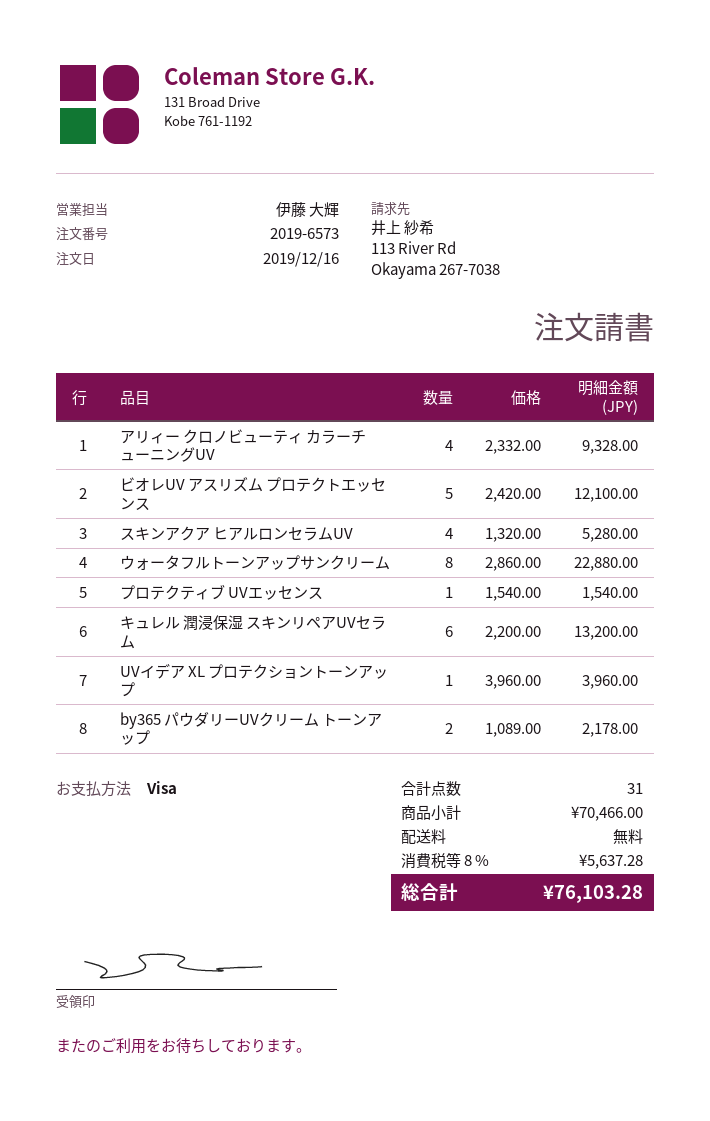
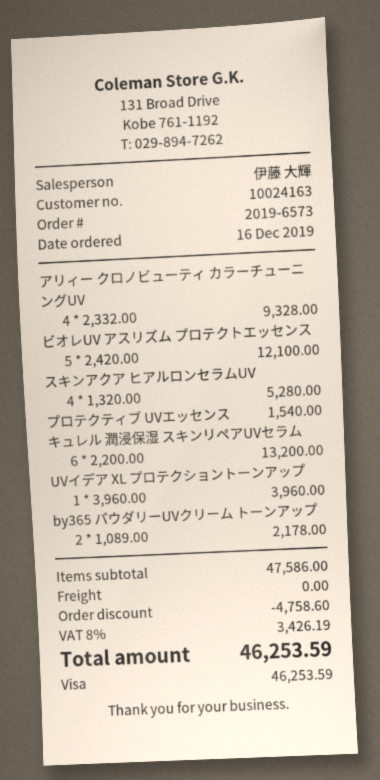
ウォータフルトーンアップサンクリーム: 8 x 2860.00 = 22880.00 -> none
subtotal: 70466.00 -> 47586.00
discount: none -> 4758.60
tax: 8% = 5637.28 -> 8% = 3426.19
total: 76103.28 -> 46253.59

